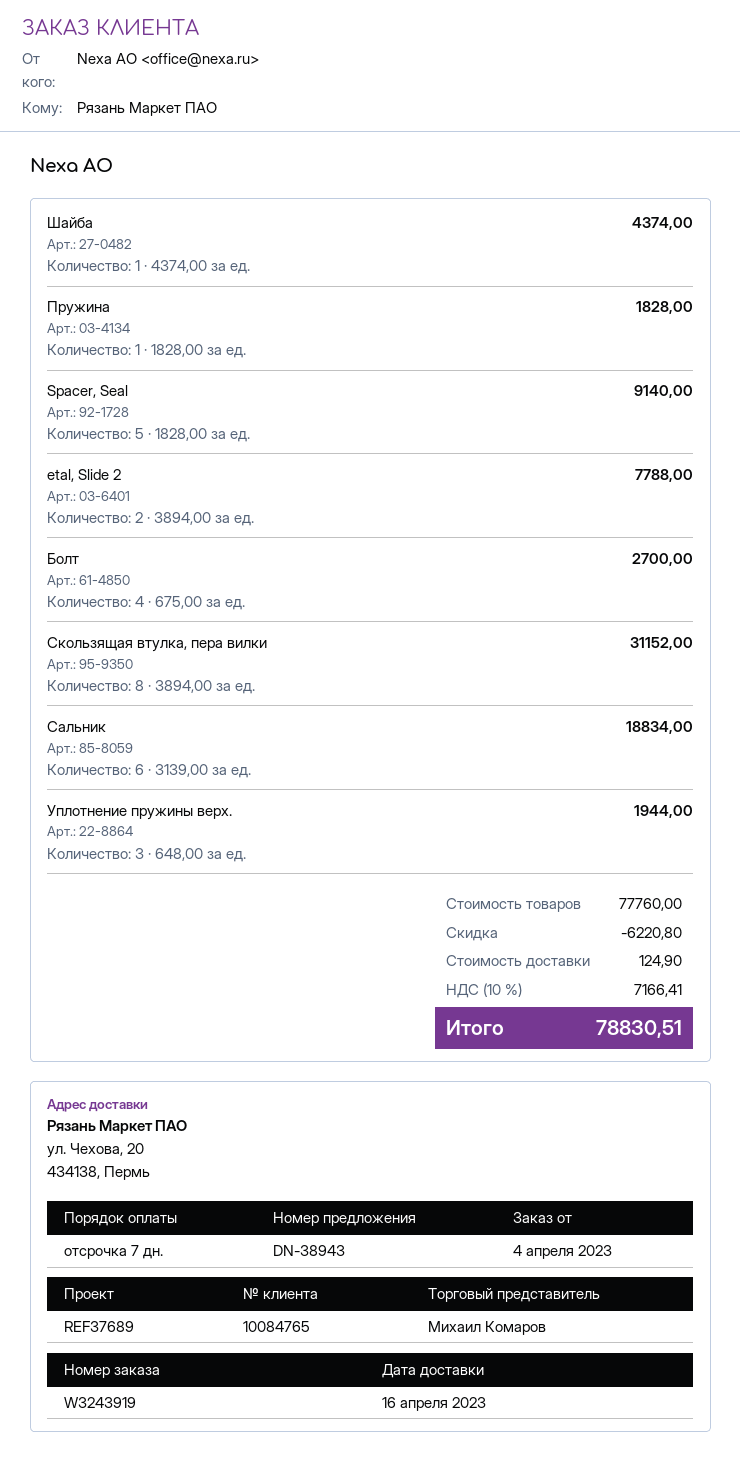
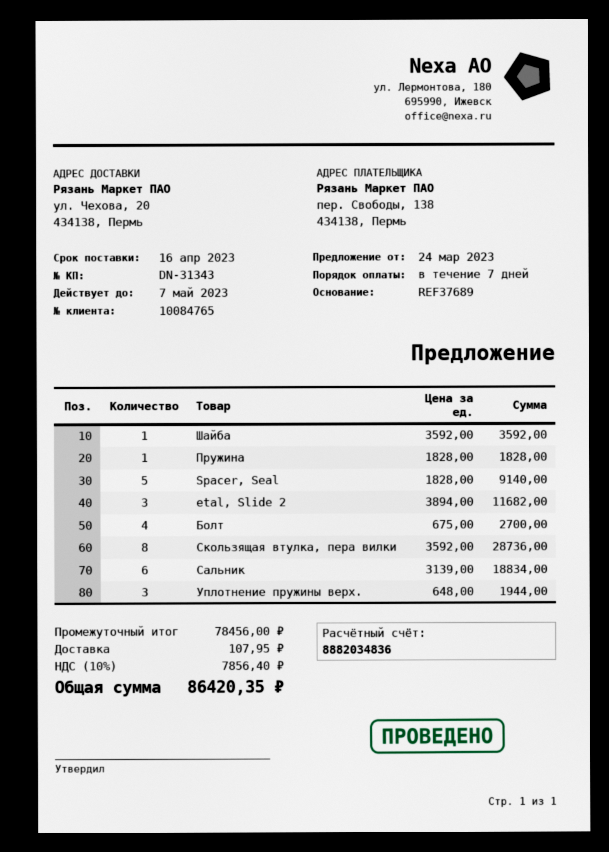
quote number: DN-38943 -> DN-31343
Шайба: 1 x 4374.00 = 4374.00 -> 1 x 3592.00 = 3592.00
etal, Slide 2: 2 x 3894.00 = 7788.00 -> 3 x 3894.00 = 11682.00
Скользящая втулка, пера вилки: 8 x 3894.00 = 31152.00 -> 8 x 3592.00 = 28736.00
subtotal: 77760.00 -> 78456.00
discount: 6220.80 -> none
shipping: 124.90 -> 107.95
tax: 10% = 7166.41 -> 10% = 7856.40
total: 78830.51 -> 86420.35

